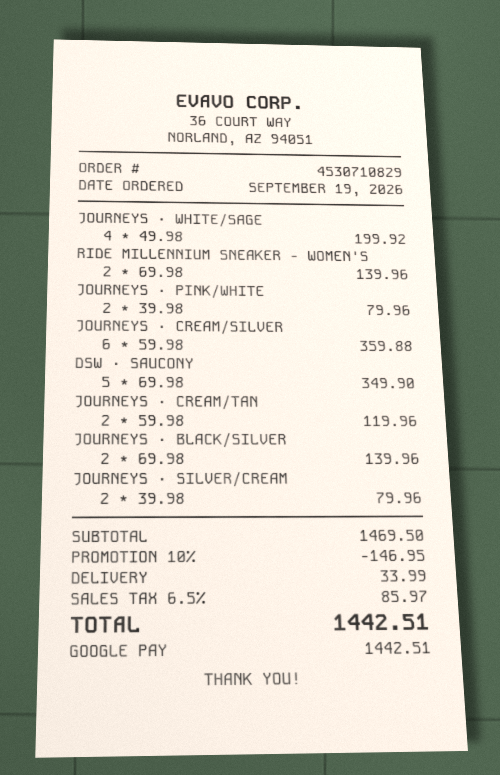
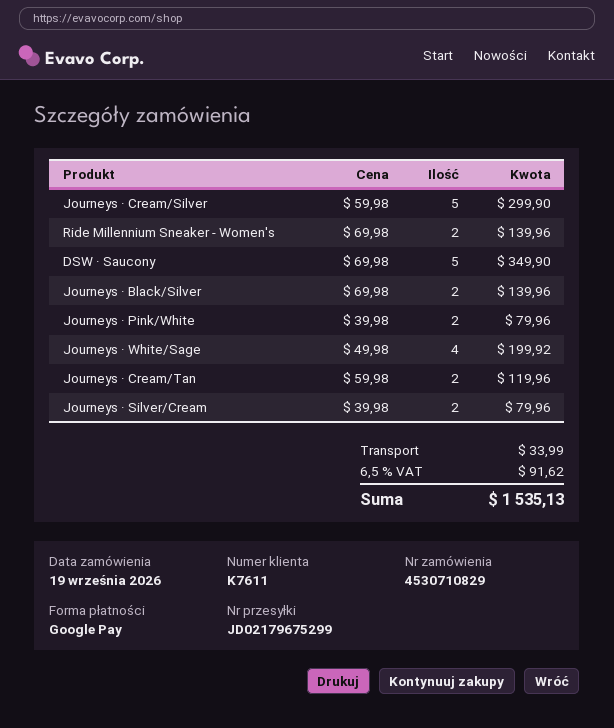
JOURNEYS · CREAM/SILVER: 6 x 59.98 = 359.88 -> 5 x 59.98 = 299.90
discount: 10% = 146.95 -> none
tax: 6.5% = 85.97 -> 6.5% = 91.62
total: 1442.51 -> 1535.13

